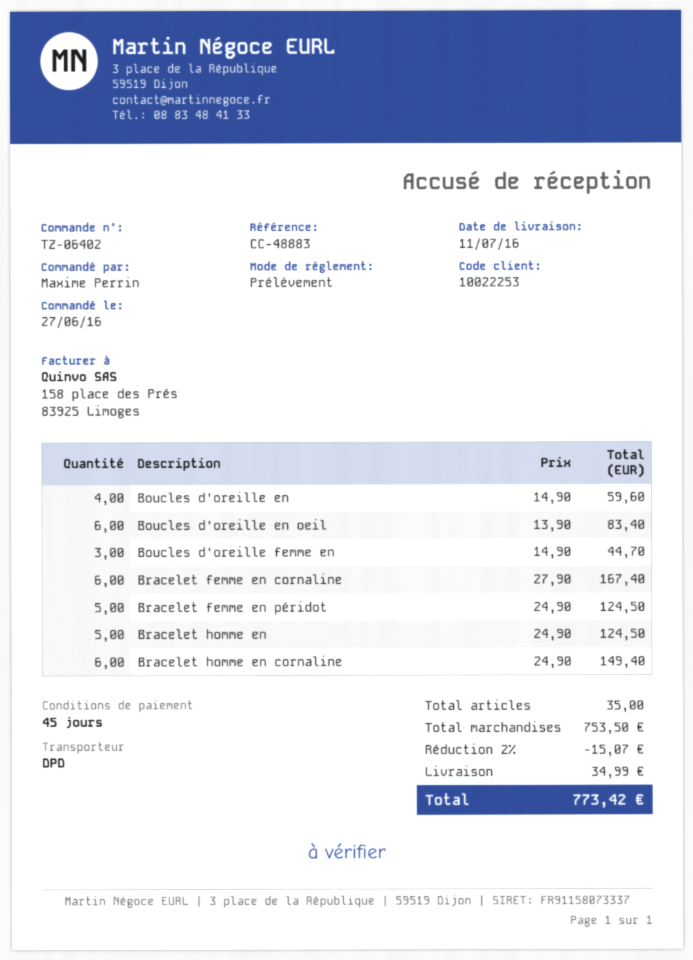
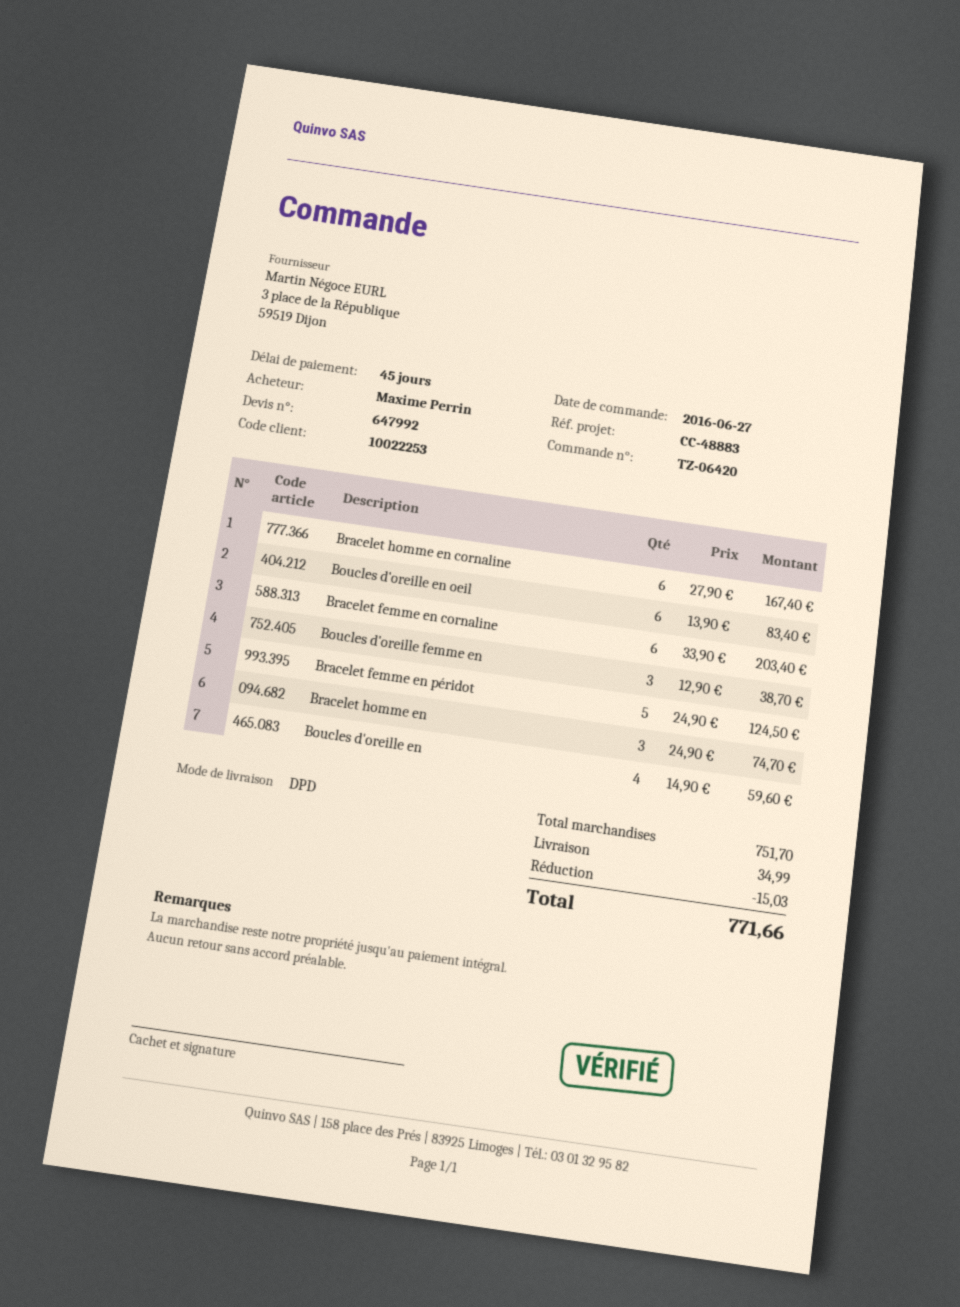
order number: TZ-06402 -> TZ-06420
Boucles d'oreille femme en: 3 x 14.90 = 44.70 -> 3 x 12.90 = 38.70
Bracelet femme en cornaline: 6 x 27.90 = 167.40 -> 6 x 33.90 = 203.40
Bracelet homme en: 5 x 24.90 = 124.50 -> 3 x 24.90 = 74.70
Bracelet homme en cornaline: 6 x 24.90 = 149.40 -> 6 x 27.90 = 167.40
subtotal: 753.50 -> 751.70
discount: 15.07 -> 15.03
total: 773.42 -> 771.66

